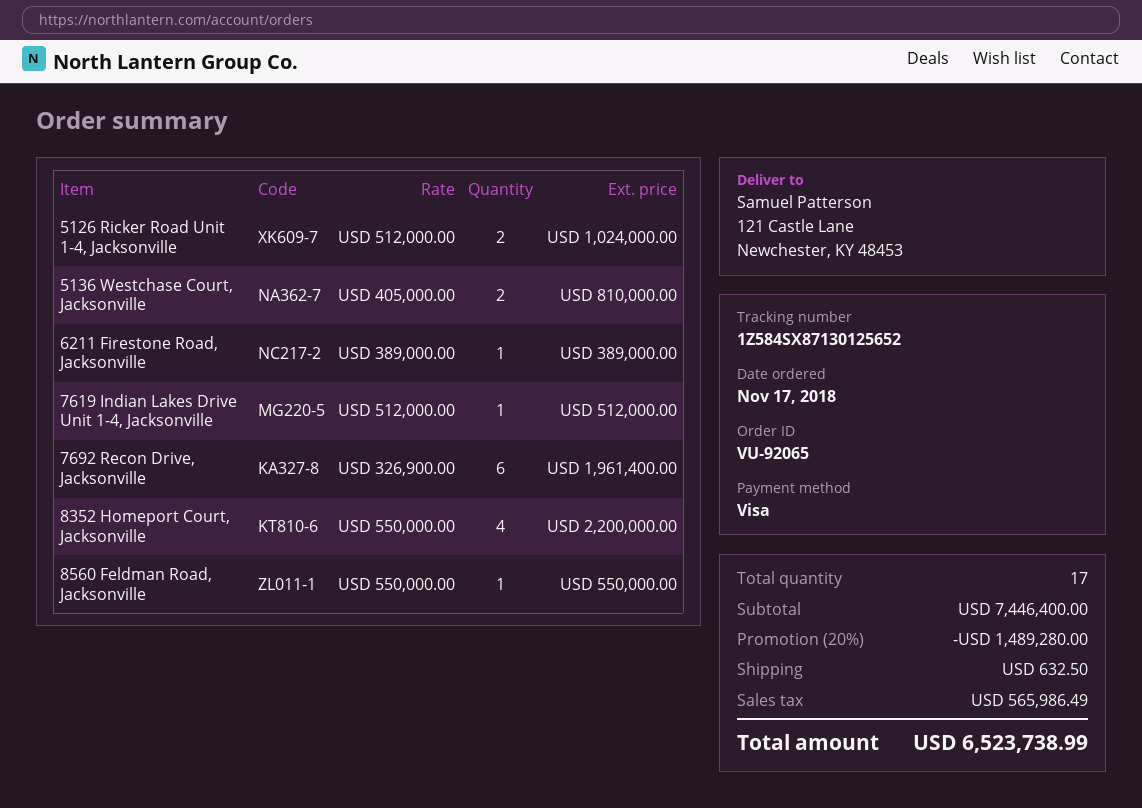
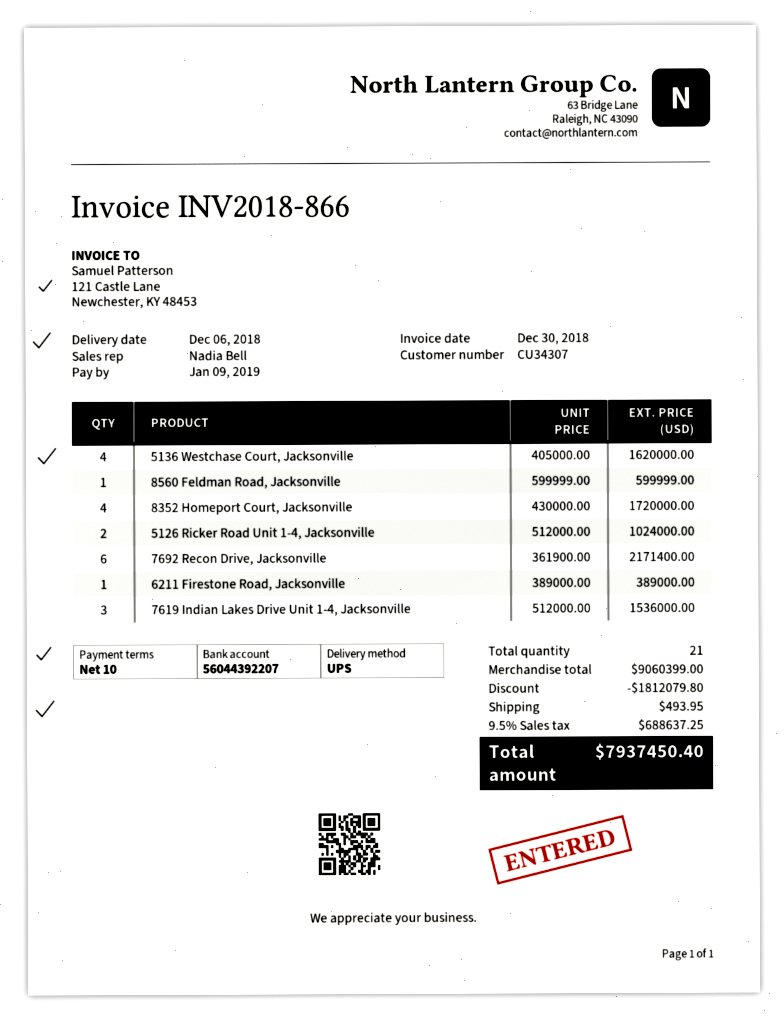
5136 Westchase Court, Jacksonville: 2 x 405000.00 = 810000.00 -> 4 x 405000.00 = 1620000.00
7619 Indian Lakes Drive Unit 1-4, Jacksonville: 1 x 512000.00 = 512000.00 -> 3 x 512000.00 = 1536000.00
7692 Recon Drive, Jacksonville: 6 x 326900.00 = 1961400.00 -> 6 x 361900.00 = 2171400.00
8352 Homeport Court, Jacksonville: 4 x 550000.00 = 2200000.00 -> 4 x 430000.00 = 1720000.00
8560 Feldman Road, Jacksonville: 1 x 550000.00 = 550000.00 -> 1 x 599999.00 = 599999.00
total quantity: 17 -> 21
subtotal: 7446400.00 -> 9060399.00
discount: 1489280.00 -> 1812079.80
shipping: 632.50 -> 493.95
tax: 565986.49 -> 688637.25
total: 6523738.99 -> 7937450.40

